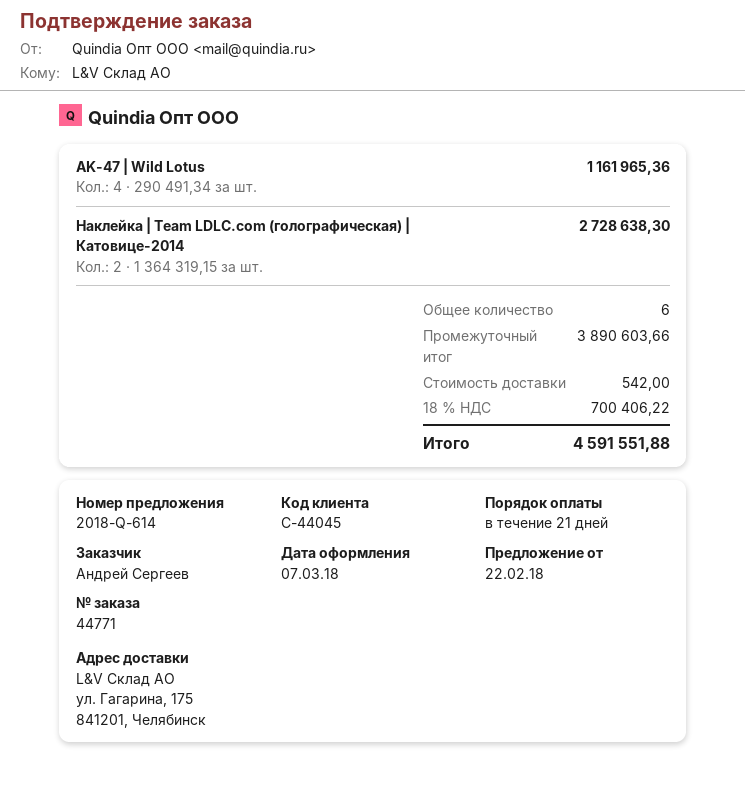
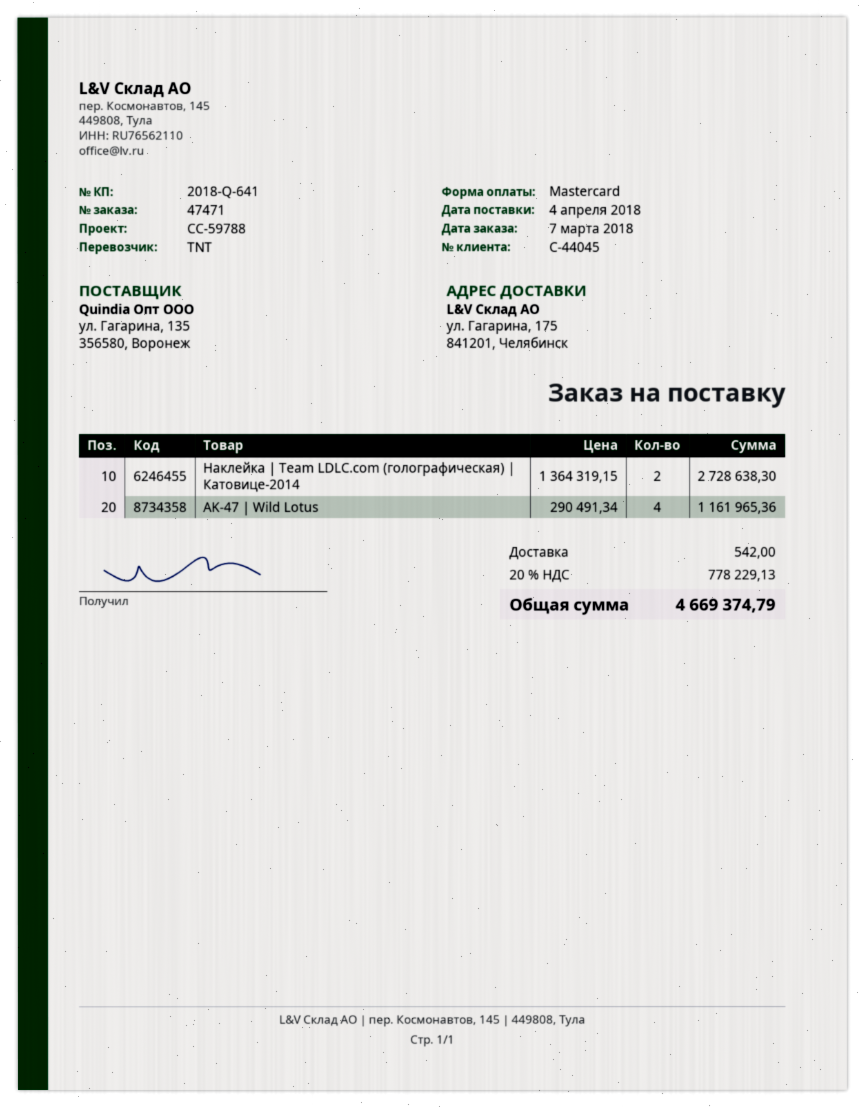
quote number: 2018-Q-614 -> 2018-Q-641
order number: 44771 -> 47471
tax: 18% = 700406.22 -> 20% = 778229.13
total: 4591551.88 -> 4669374.79

